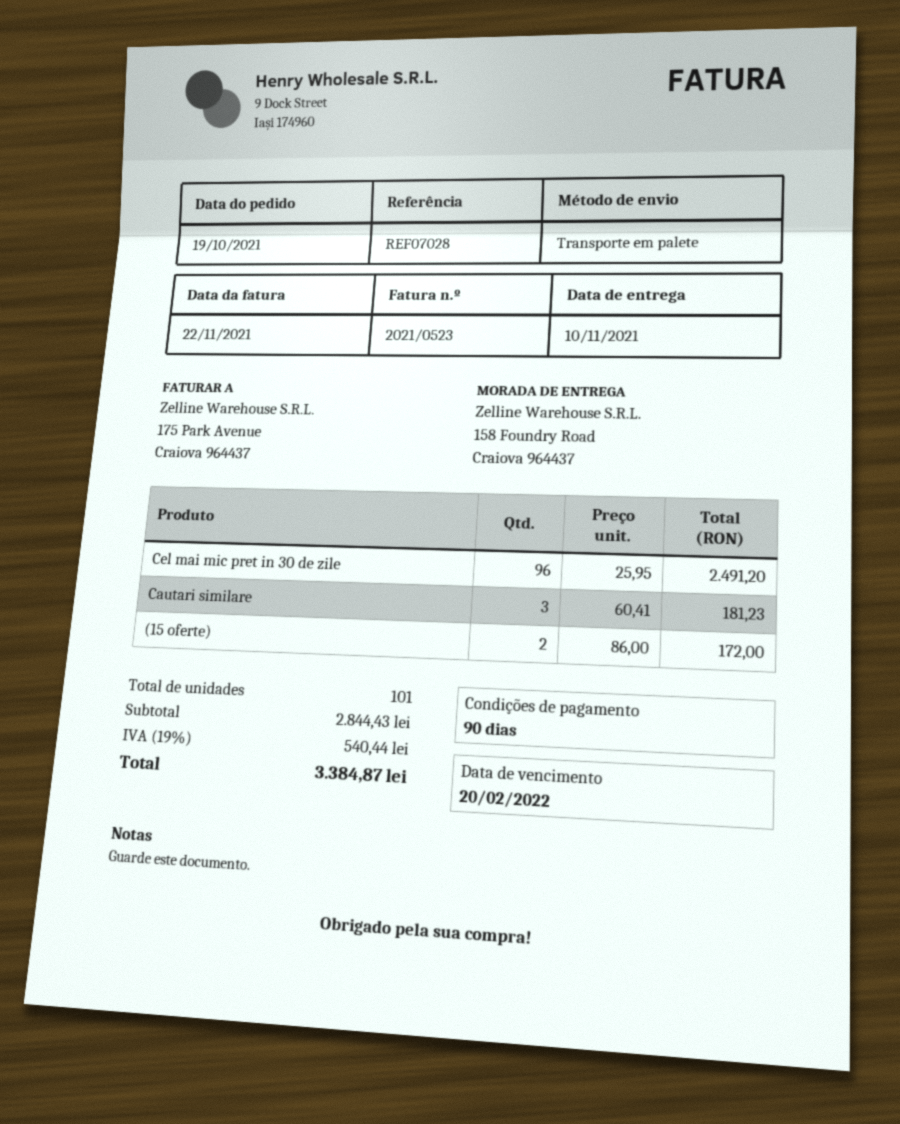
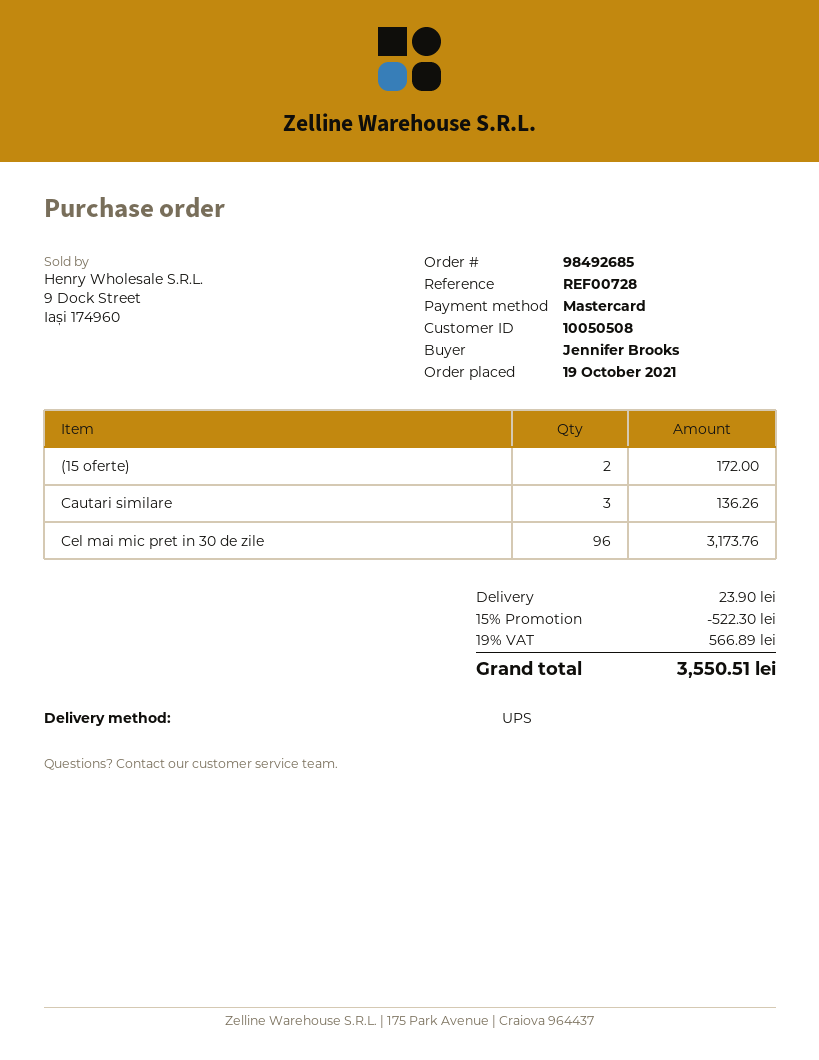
reference: REF07028 -> REF00728
shipping method: pallet freight -> UPS
Cel mai mic pret in 30 de zile: 96 for 2491.20 -> 96 for 3173.76
Cautari similare: 3 for 181.23 -> 3 for 136.26
discount: none -> 15% = 522.30
shipping: none -> 23.90
tax: 19% = 540.44 -> 19% = 566.89
total: 3384.87 -> 3550.51

